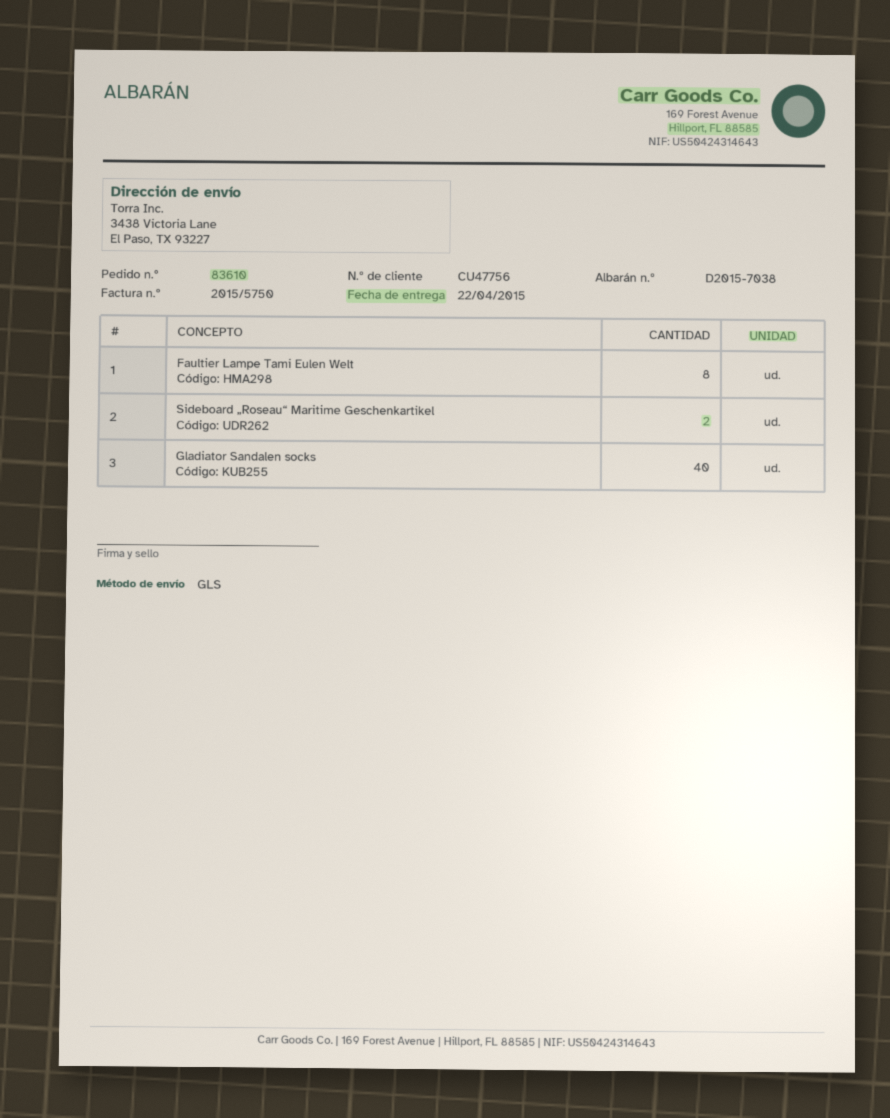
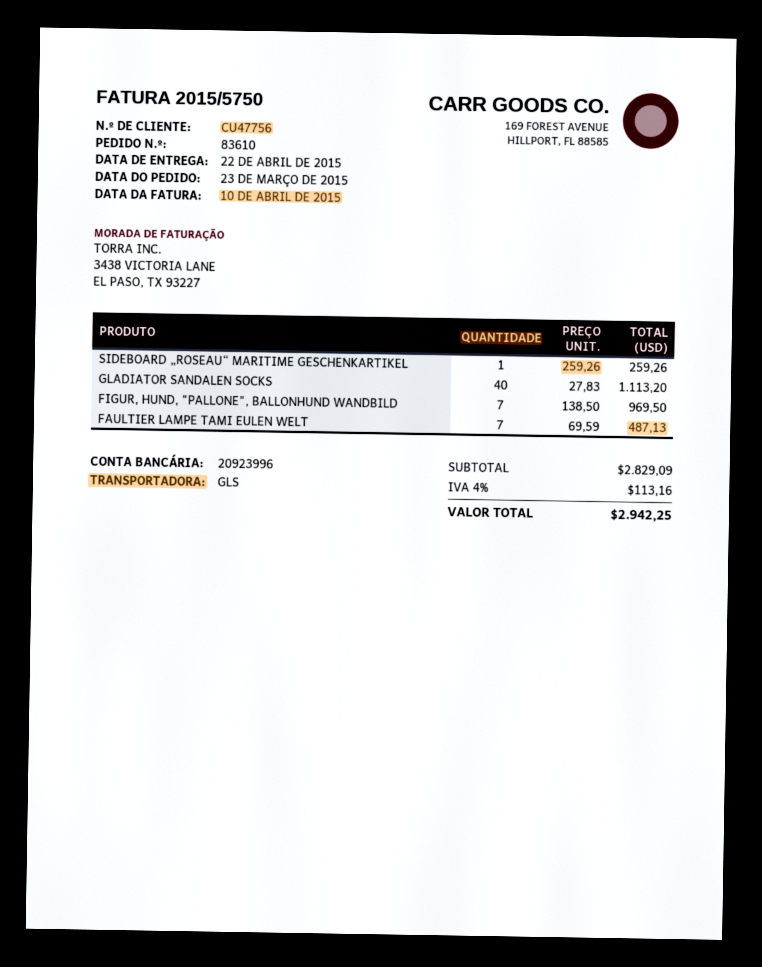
Faultier Lampe Tami Eulen Welt: 8 -> 7
Sideboard „Roseau“ Maritime Geschenkartikel: 2 -> 1
FIGUR, HUND, "PALLONE", BALLONHUND WANDBILD: none -> 7

